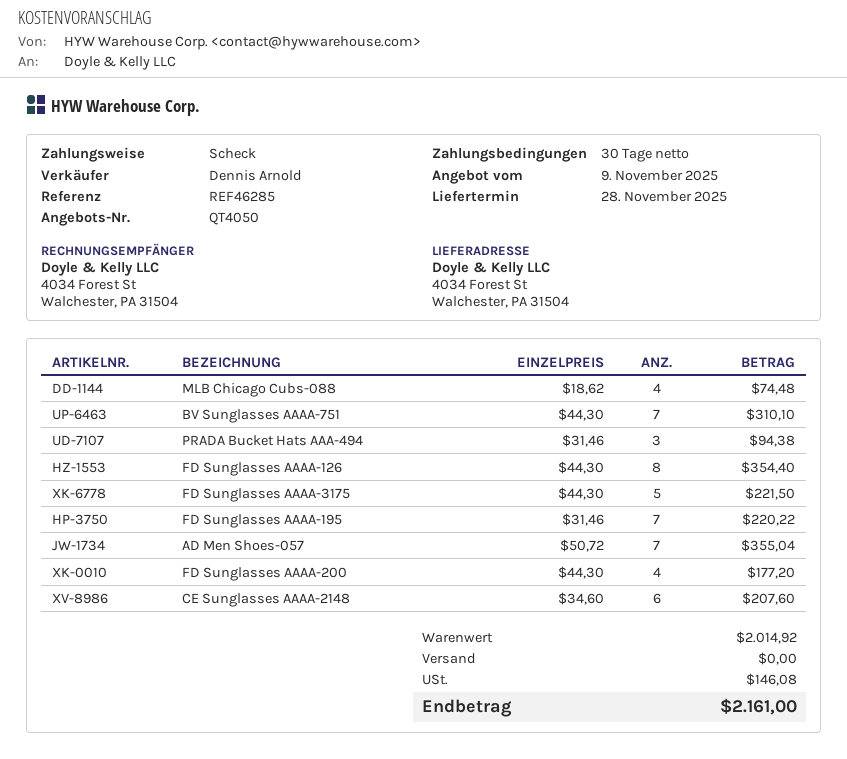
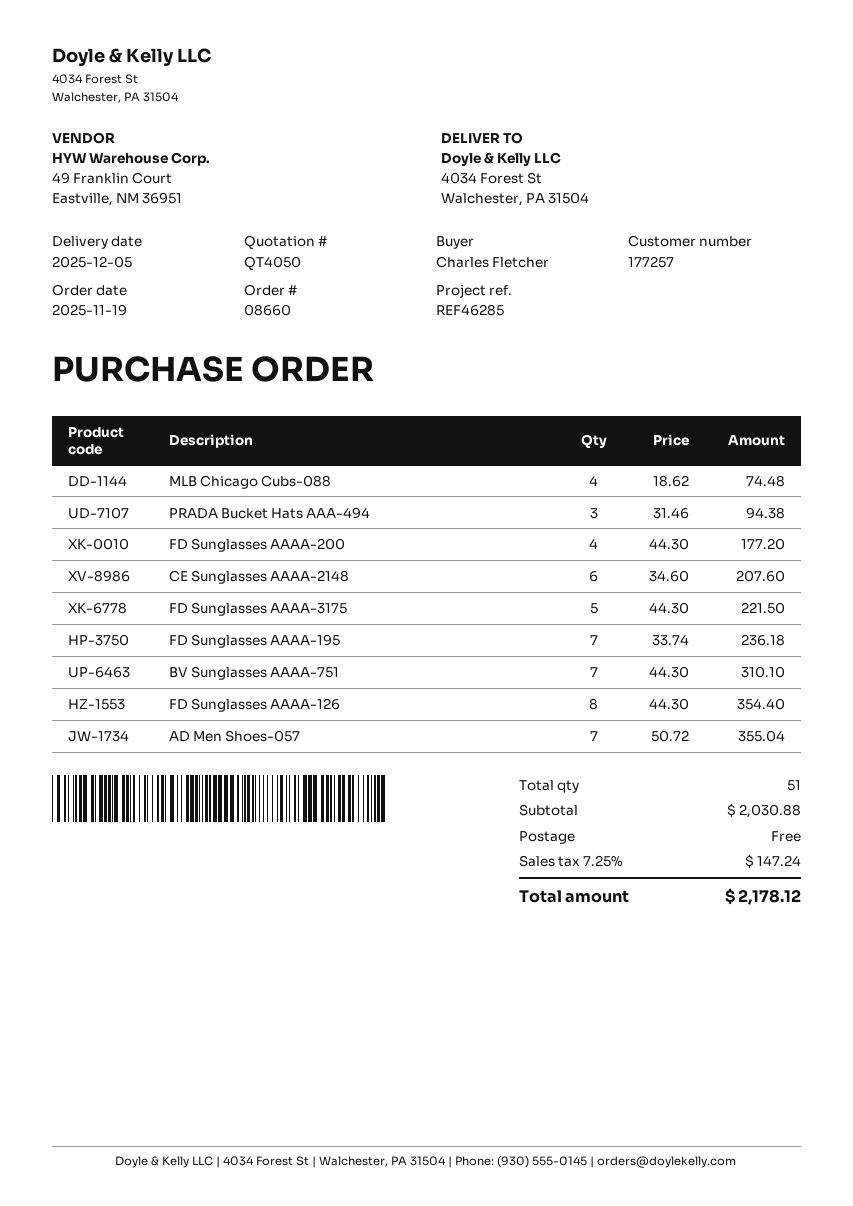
delivery date: 2025-11-28 -> 2025-12-05
FD Sunglasses AAAA-195: 7 x 31.46 = 220.22 -> 7 x 33.74 = 236.18
subtotal: 2014.92 -> 2030.88
tax: 146.08 -> 147.24
total: 2161.00 -> 2178.12

